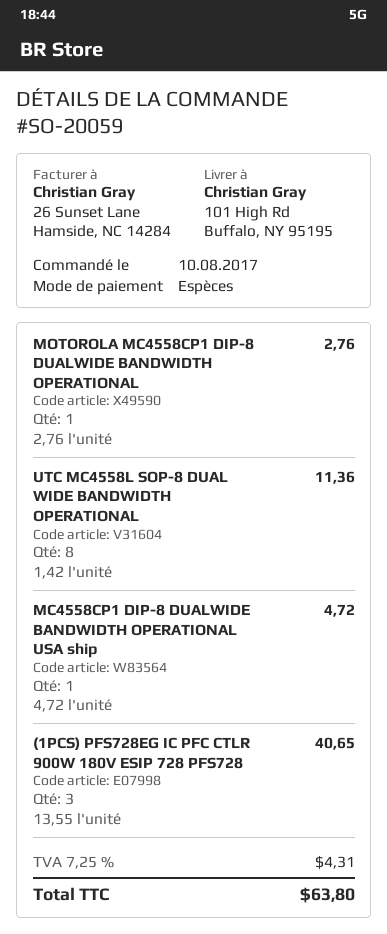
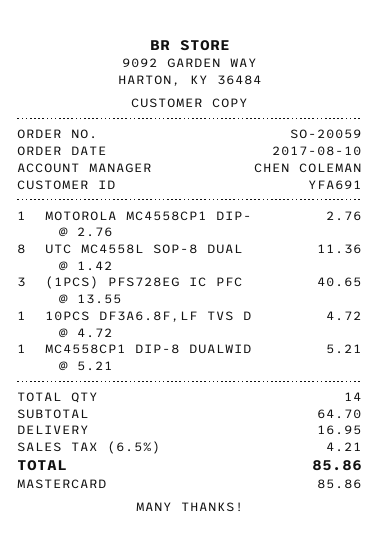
payment method: cash -> Mastercard
MC4558CP1 DIP-8 DUALWIDE BANDWIDTH OPERATIONAL USA ship: 1 x 4.72 = 4.72 -> 1 x 5.21 = 5.21
10PCS DF3A6.8F,LF TVS D: none -> 1 x 4.72 = 4.72
shipping: none -> 16.95
tax: 7.25% = 4.31 -> 6.5% = 4.21
total: 63.80 -> 85.86

